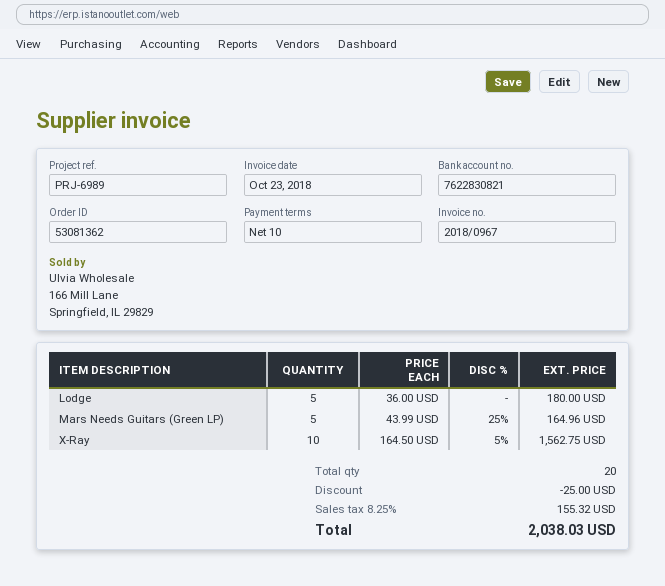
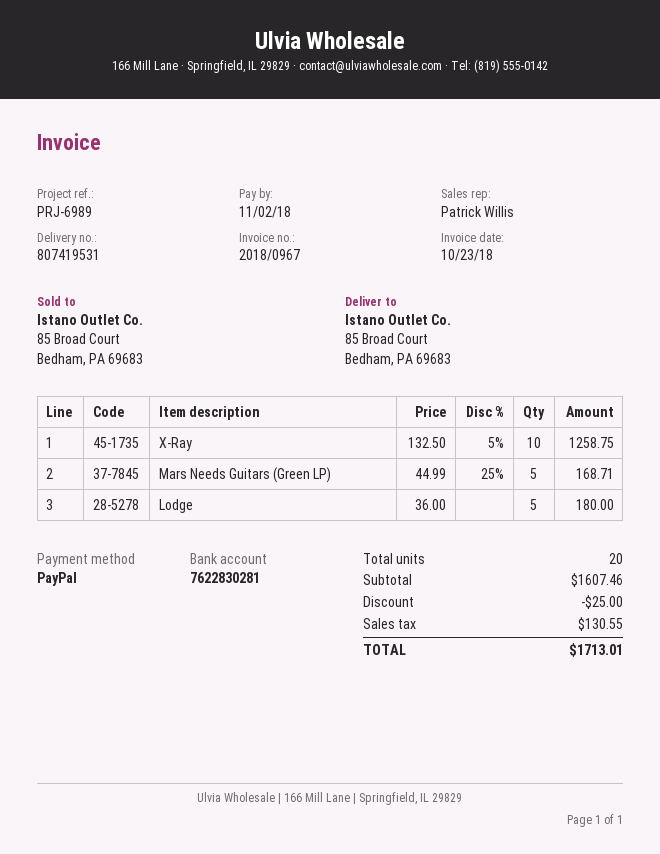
bank account: 7622830821 -> 7622830281
Mars Needs Guitars (Green LP): 5 x 43.99 - 25% = 164.96 -> 5 x 44.99 - 25% = 168.71
X-Ray: 10 x 164.50 - 5% = 1562.75 -> 10 x 132.50 - 5% = 1258.75
tax: 155.32 -> 130.55
total: 2038.03 -> 1713.01

